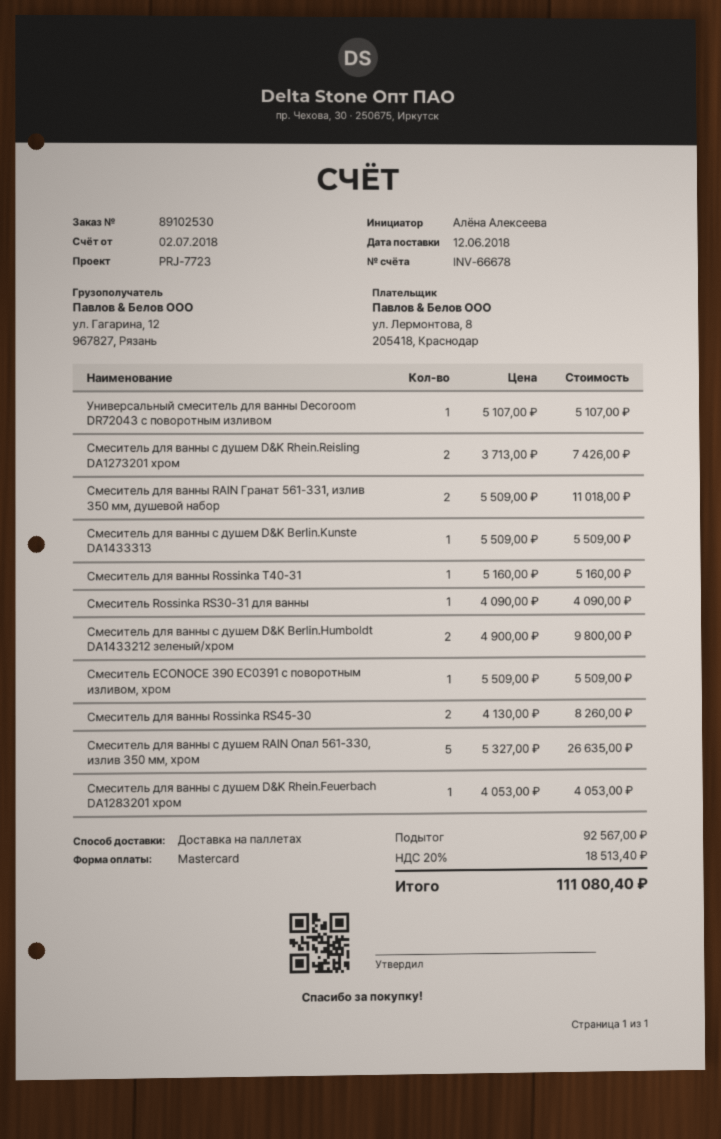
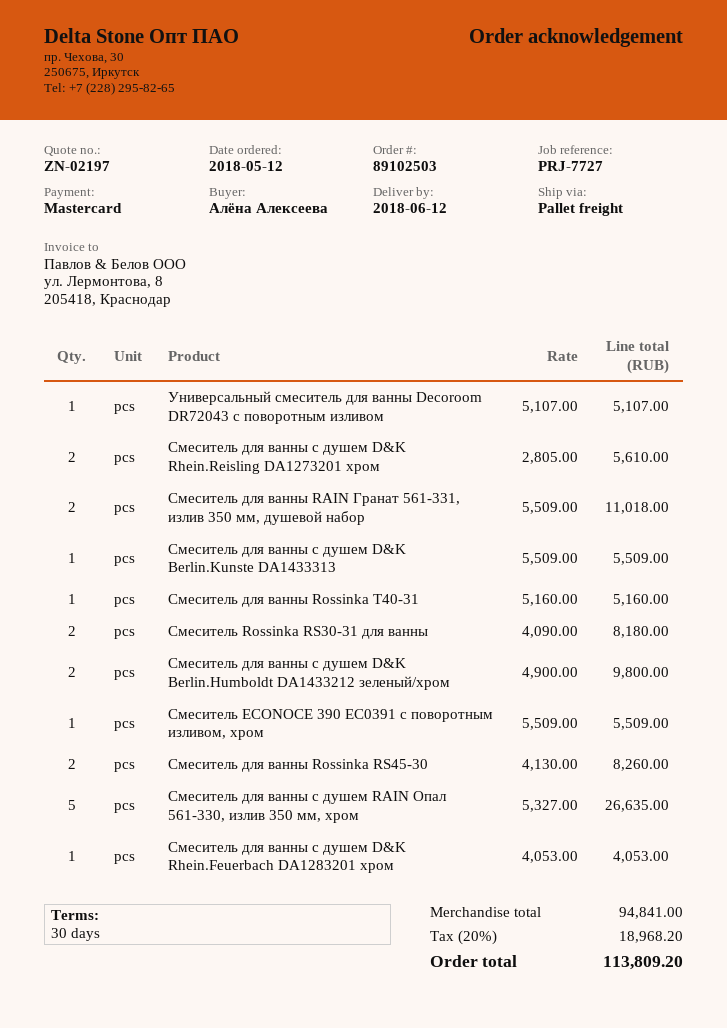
order number: 89102530 -> 89102503
reference: PRJ-7723 -> PRJ-7727
Смеситель для ванны с душем D&K Rhein.Reisling DA1273201 хром: 2 x 3713.00 = 7426.00 -> 2 x 2805.00 = 5610.00
Смеситель Rossinka RS30-31 для ванны: 1 x 4090.00 = 4090.00 -> 2 x 4090.00 = 8180.00
subtotal: 92567.00 -> 94841.00
tax: 20% = 18513.40 -> 20% = 18968.20
total: 111080.40 -> 113809.20

